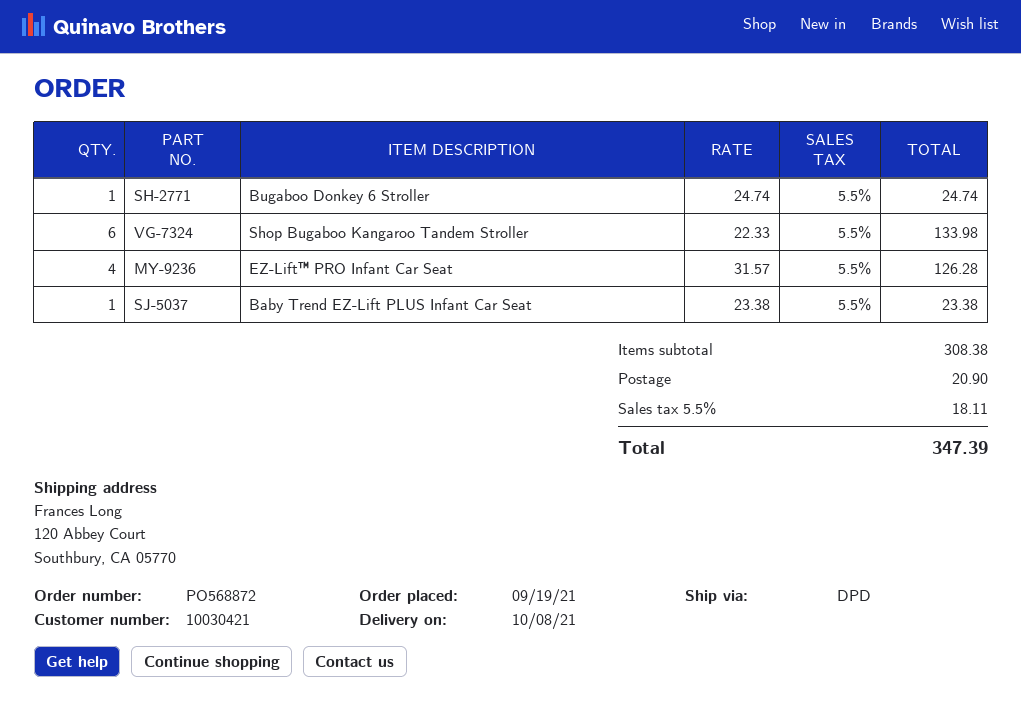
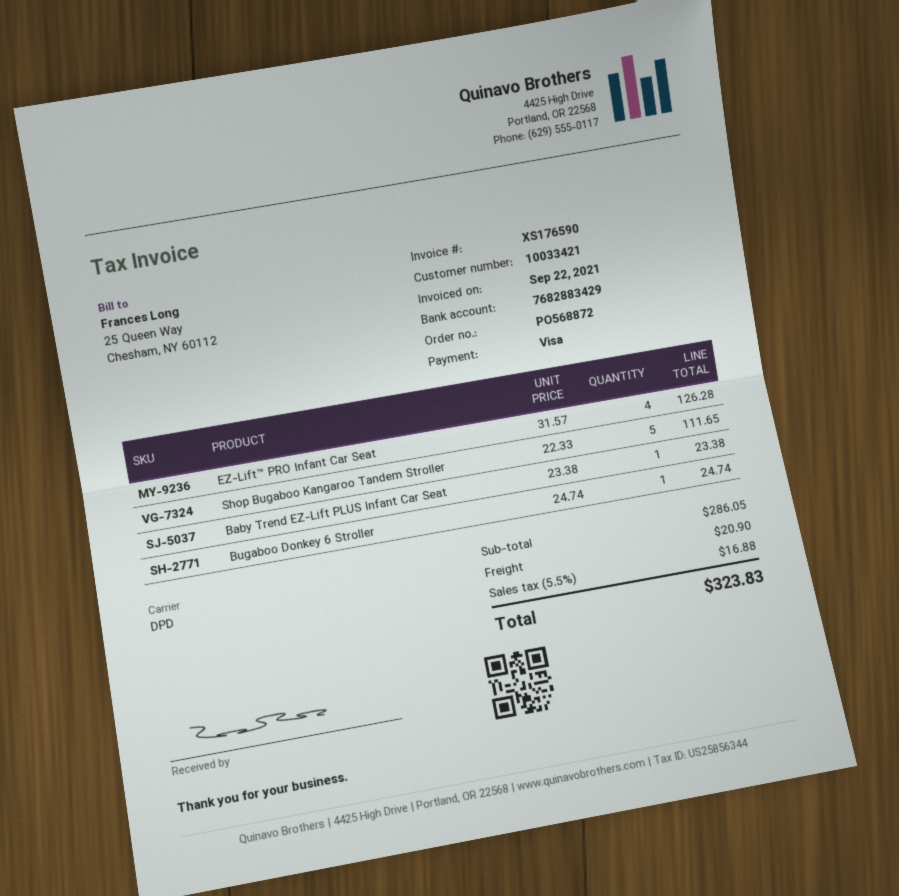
customer number: 10030421 -> 10033421
Shop Bugaboo Kangaroo Tandem Stroller: 6 x 22.33 = 133.98 -> 5 x 22.33 = 111.65
subtotal: 308.38 -> 286.05
tax: 5.5% = 18.11 -> 5.5% = 16.88
total: 347.39 -> 323.83

